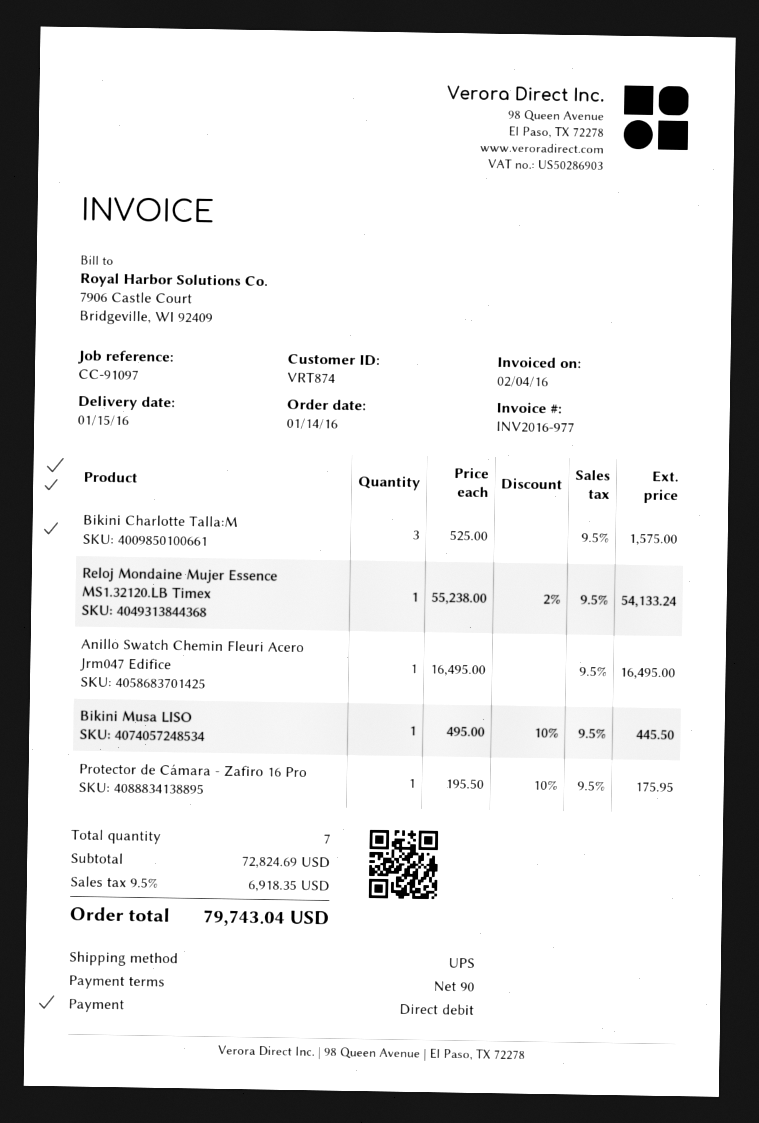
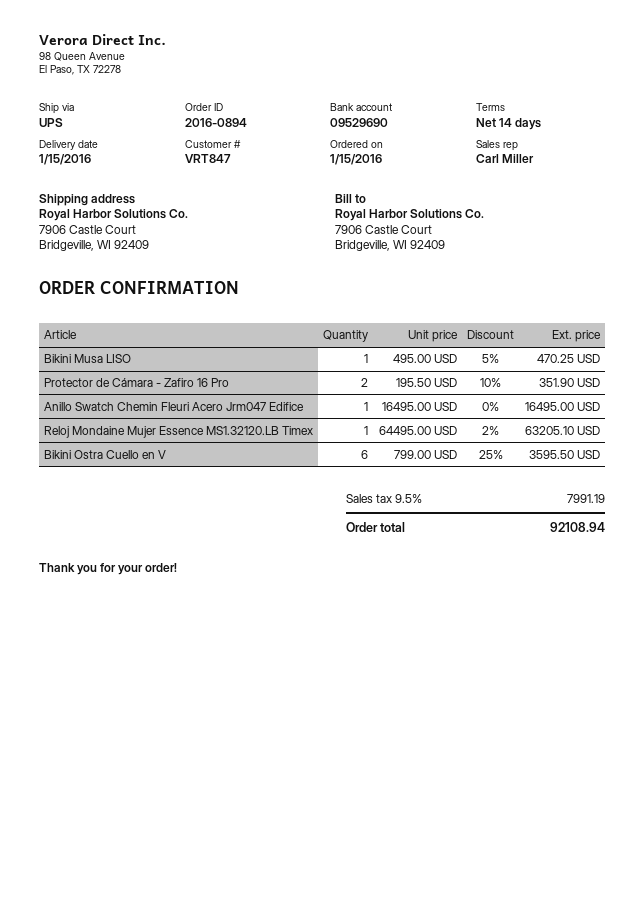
order date: 2016-01-14 -> 2016-01-15
payment terms: 90 days -> 14 days
customer number: VRT874 -> VRT847
Bikini Charlotte Talla:M: 3 x 525.00 = 1575.00 -> none
Reloj Mondaine Mujer Essence MS1.32120.LB Timex: 1 x 55238.00 - 2% = 54133.24 -> 1 x 64495.00 - 2% = 63205.10
Bikini Musa LISO: 1 x 495.00 - 10% = 445.50 -> 1 x 495.00 - 5% = 470.25
Protector de Cámara - Zafiro 16 Pro: 1 x 195.50 - 10% = 175.95 -> 2 x 195.50 - 10% = 351.90
Bikini Ostra Cuello en V: none -> 6 x 799.00 - 25% = 3595.50
tax: 9.5% = 6918.35 -> 9.5% = 7991.19
total: 79743.04 -> 92108.94

